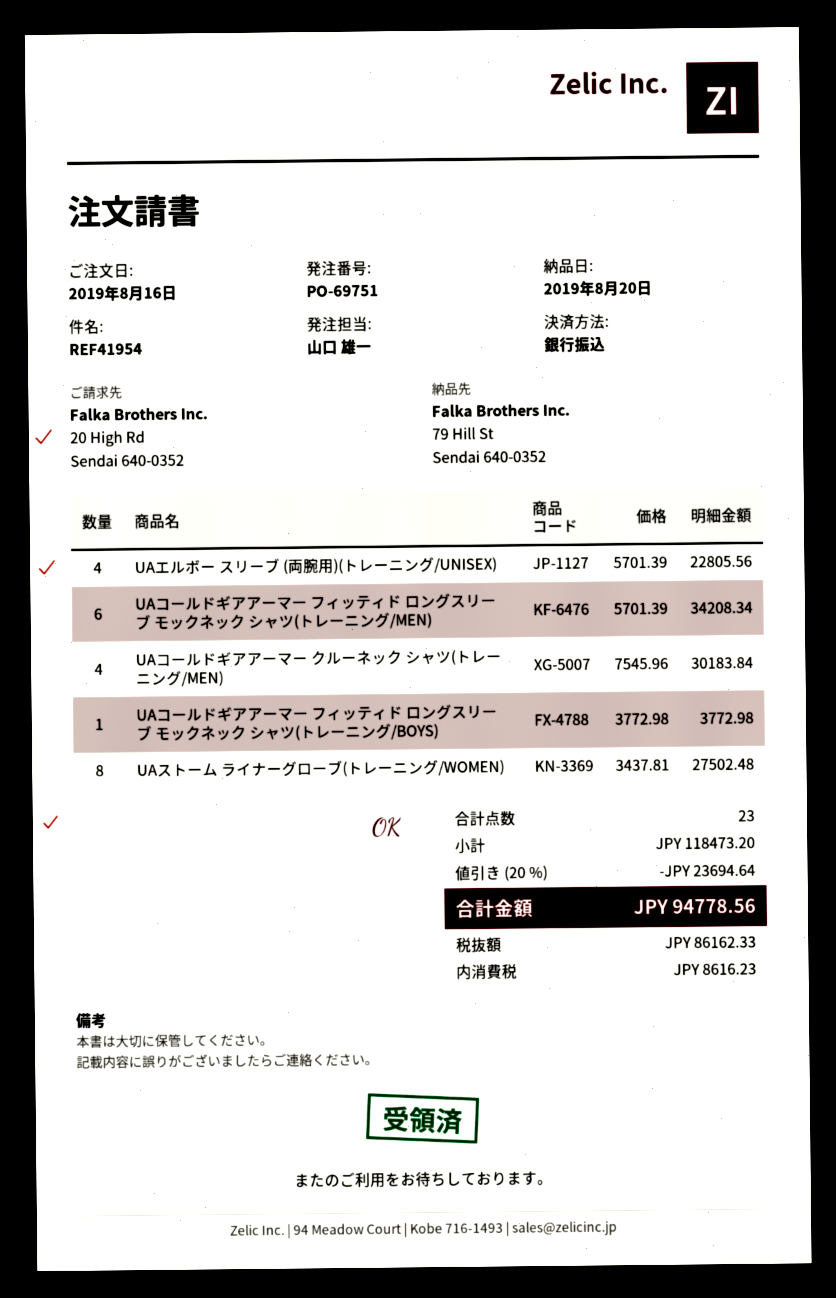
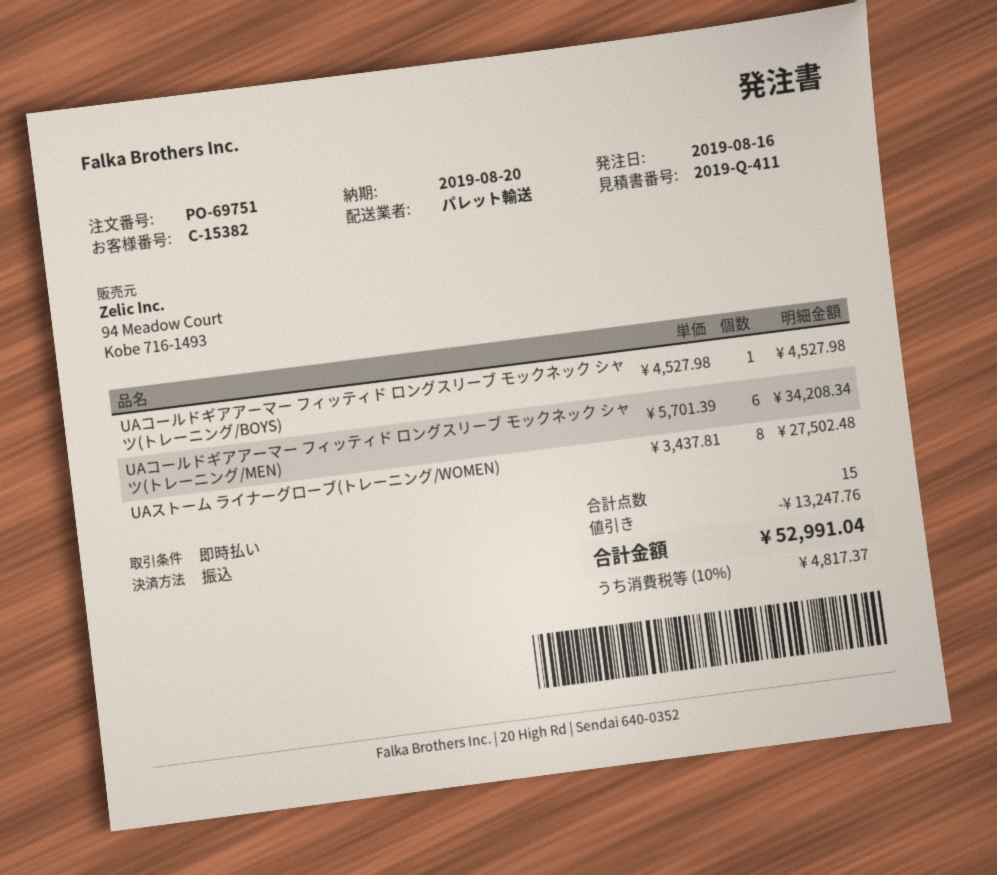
UAエルボー スリーブ (両腕用)(トレーニング/UNISEX): 4 x 5701.39 = 22805.56 -> none
UAコールドギアアーマー クルーネック シャツ(トレーニング/MEN): 4 x 7545.96 = 30183.84 -> none
UAコールドギアアーマー フィッティド ロングスリーブ モックネック シャツ(トレーニング/BOYS): 1 x 3772.98 = 3772.98 -> 1 x 4527.98 = 4527.98
total quantity: 23 -> 15
discount: 23694.64 -> 13247.76
tax: 8616.23 -> 4817.37
total: 94778.56 -> 52991.04

